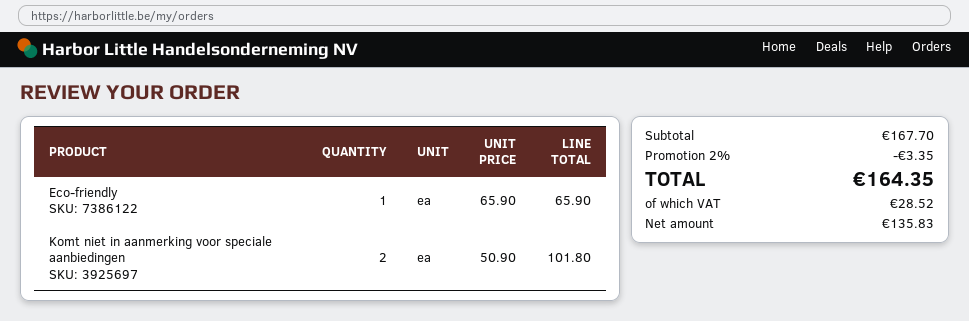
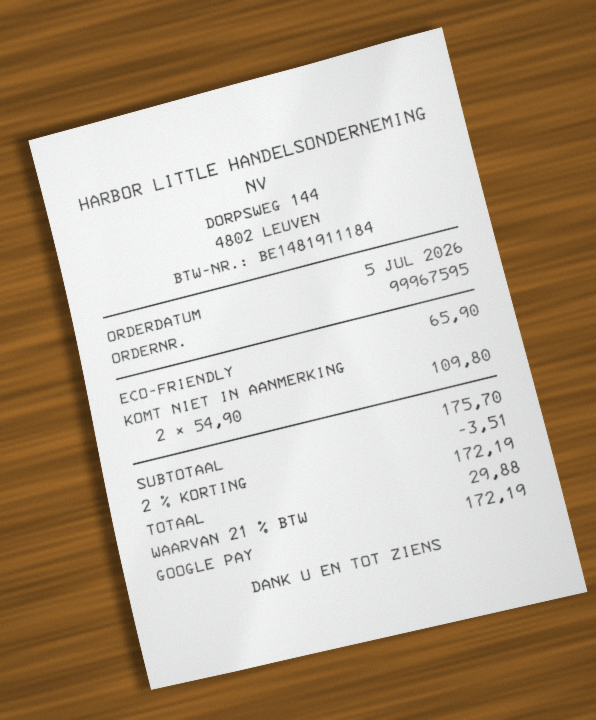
Komt niet in aanmerking voor speciale aanbiedingen: 2 x 50.90 = 101.80 -> 2 x 54.90 = 109.80
subtotal: 167.70 -> 175.70
discount: 2% = 3.35 -> 2% = 3.51
tax: 28.52 -> 29.88
total: 164.35 -> 172.19

